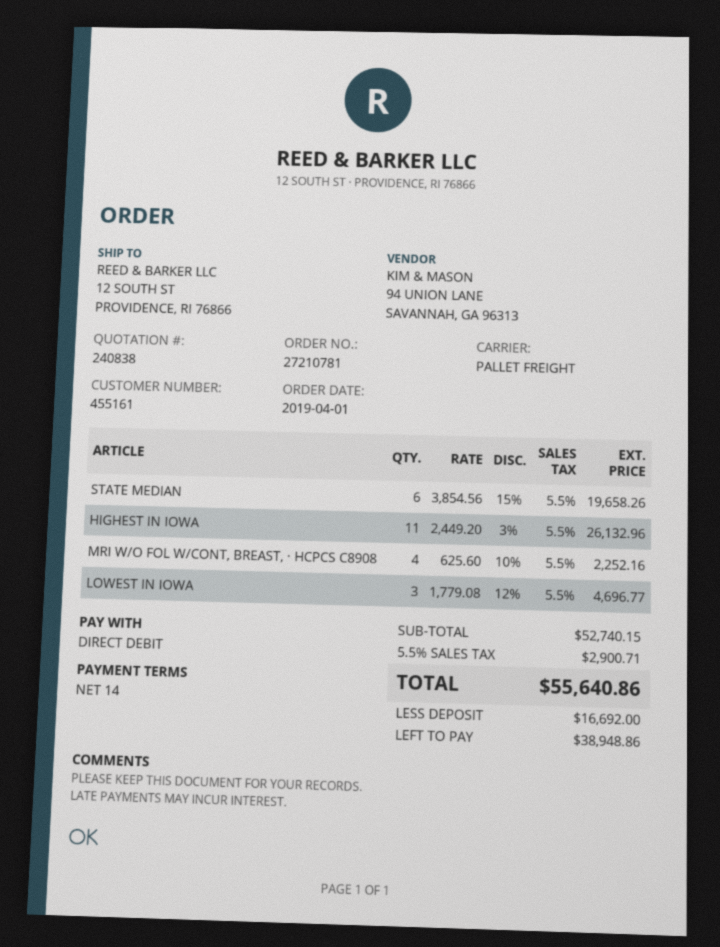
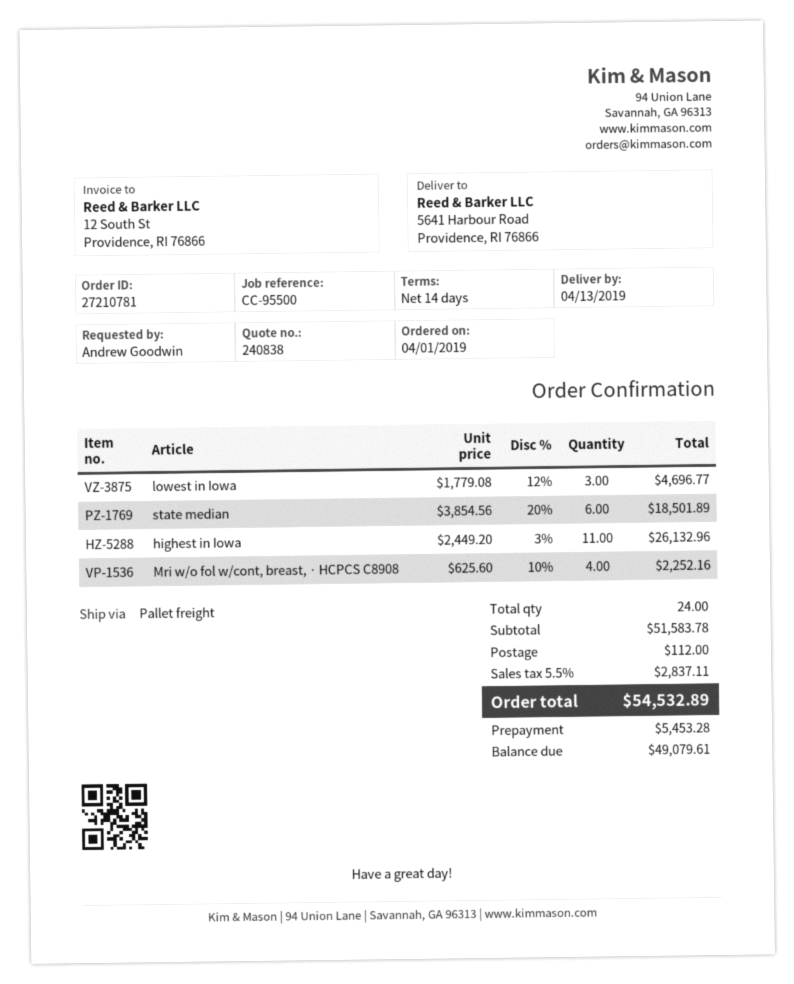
ship to: 12 SOUTH ST, PROVIDENCE, RI 76866 -> 5641 Harbour Road, Providence, RI 76866
STATE MEDIAN: 6 x 3854.56 - 15% = 19658.26 -> 6 x 3854.56 - 20% = 18501.89
subtotal: 52740.15 -> 51583.78
shipping: none -> 112.00
tax: 5.5% = 2900.71 -> 5.5% = 2837.11
total: 55640.86 -> 54532.89
deposit: 16692.00 -> 5453.28
balance: 38948.86 -> 49079.61

